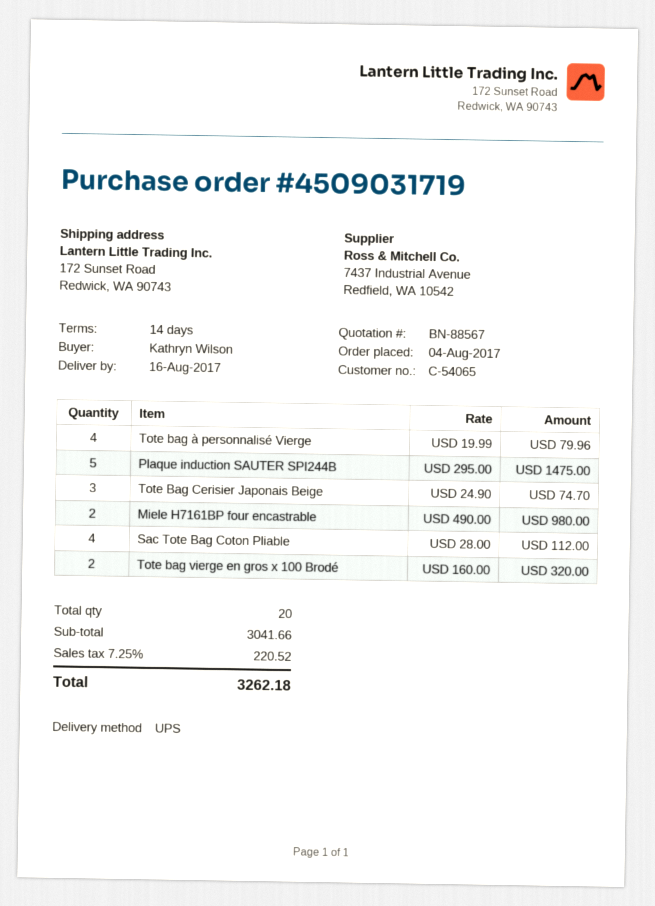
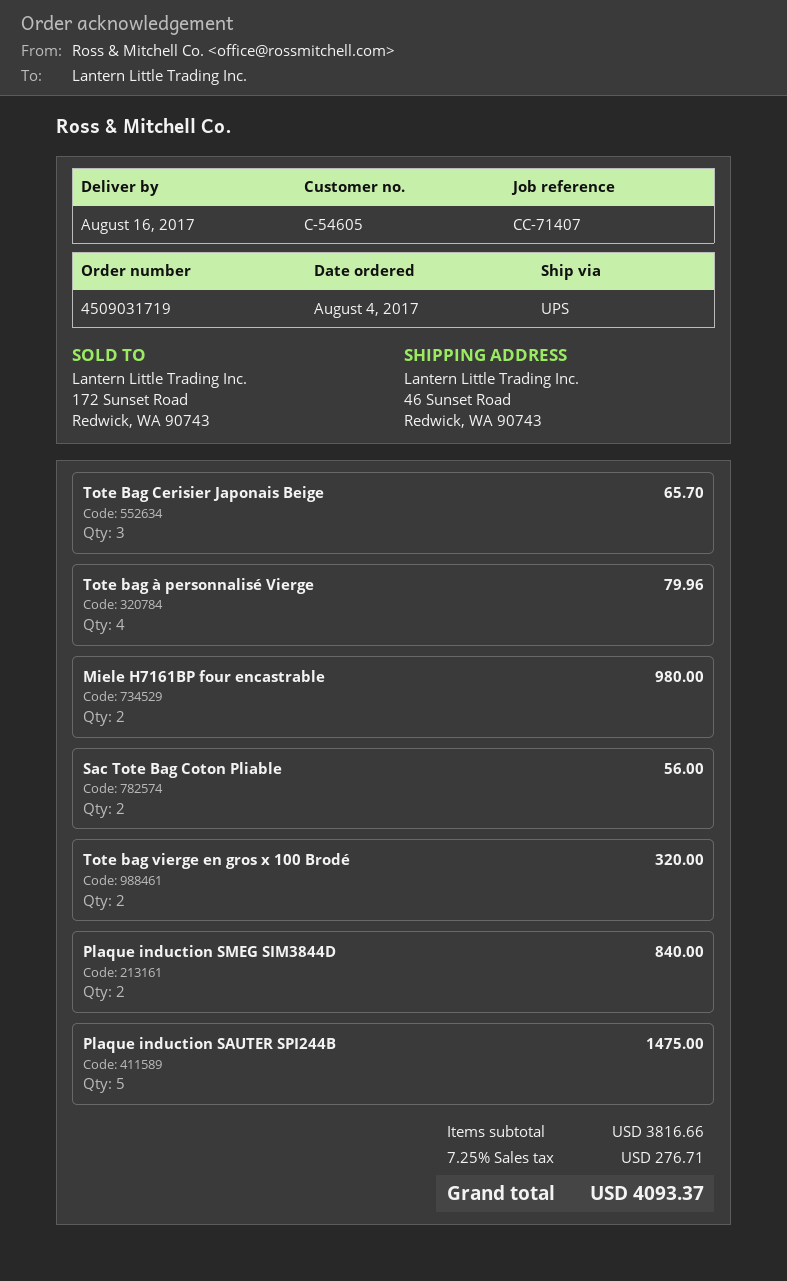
customer number: C-54065 -> C-54605
ship to: 172 Sunset Road, Redwick, WA 90743 -> 46 Sunset Road, Redwick, WA 90743
Tote Bag Cerisier Japonais Beige: 3 for 74.70 -> 3 for 65.70
Sac Tote Bag Coton Pliable: 4 for 112.00 -> 2 for 56.00
Plaque induction SMEG SIM3844D: none -> 2 for 840.00
subtotal: 3041.66 -> 3816.66
tax: 7.25% = 220.52 -> 7.25% = 276.71
total: 3262.18 -> 4093.37

